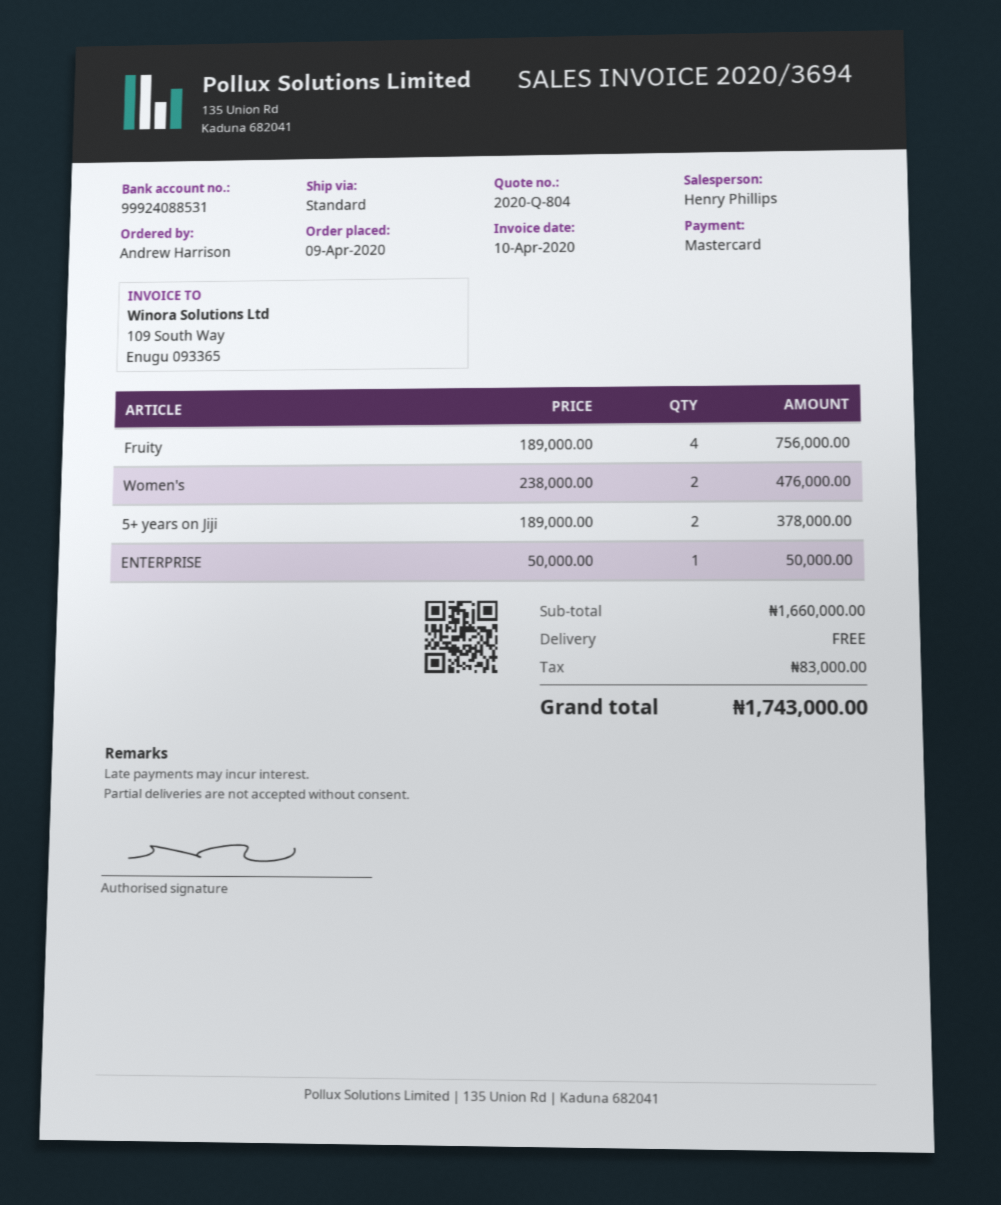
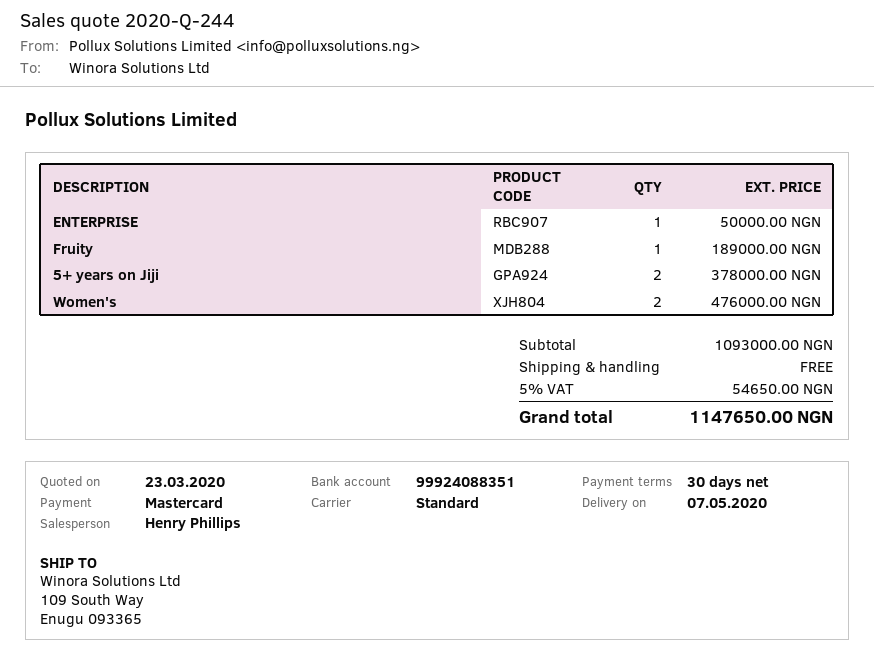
quote number: 2020-Q-804 -> 2020-Q-244
bank account: 99924088531 -> 99924088351
Fruity: 4 for 756000.00 -> 1 for 189000.00
subtotal: 1660000.00 -> 1093000.00
tax: 83000.00 -> 54650.00
total: 1743000.00 -> 1147650.00

